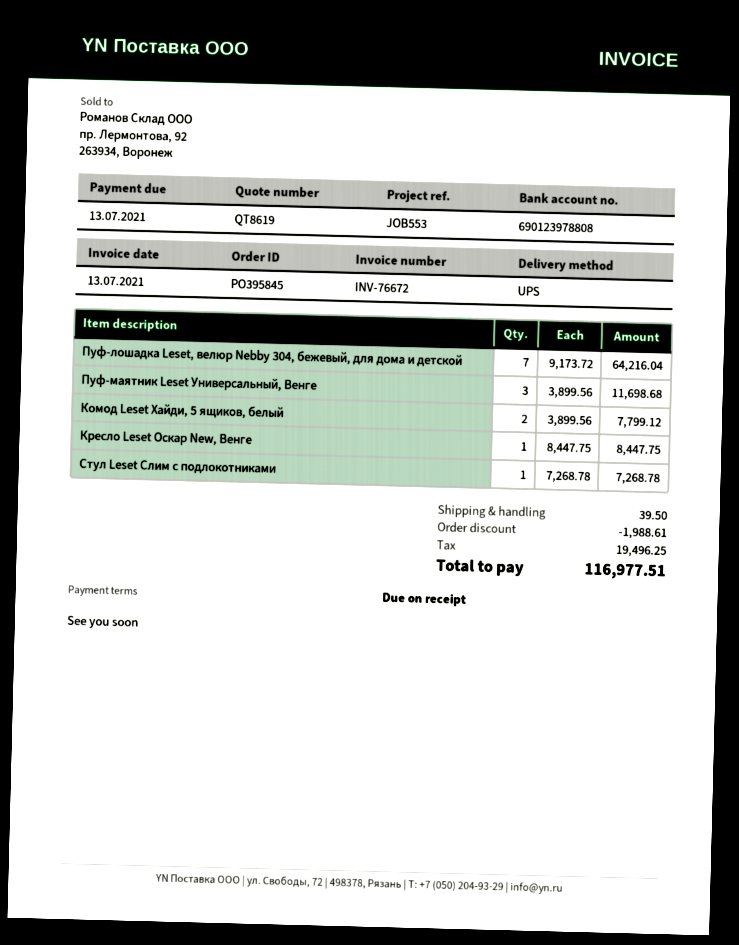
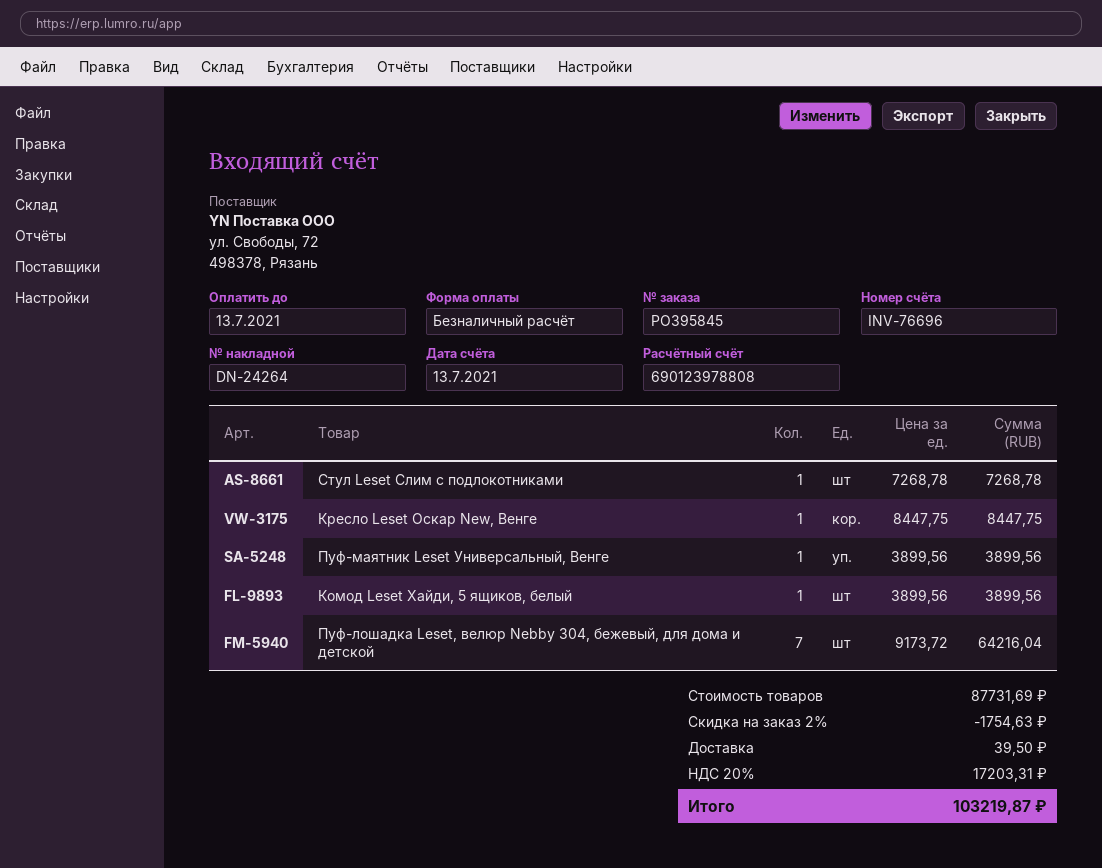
invoice number: INV-76672 -> INV-76696
Пуф-маятник Leset Универсальный, Венге: 3 x 3899.56 = 11698.68 -> 1 x 3899.56 = 3899.56
Комод Leset Хайди, 5 ящиков, белый: 2 x 3899.56 = 7799.12 -> 1 x 3899.56 = 3899.56
discount: 1988.61 -> 1754.63
tax: 19496.25 -> 17203.31
total: 116977.51 -> 103219.87

